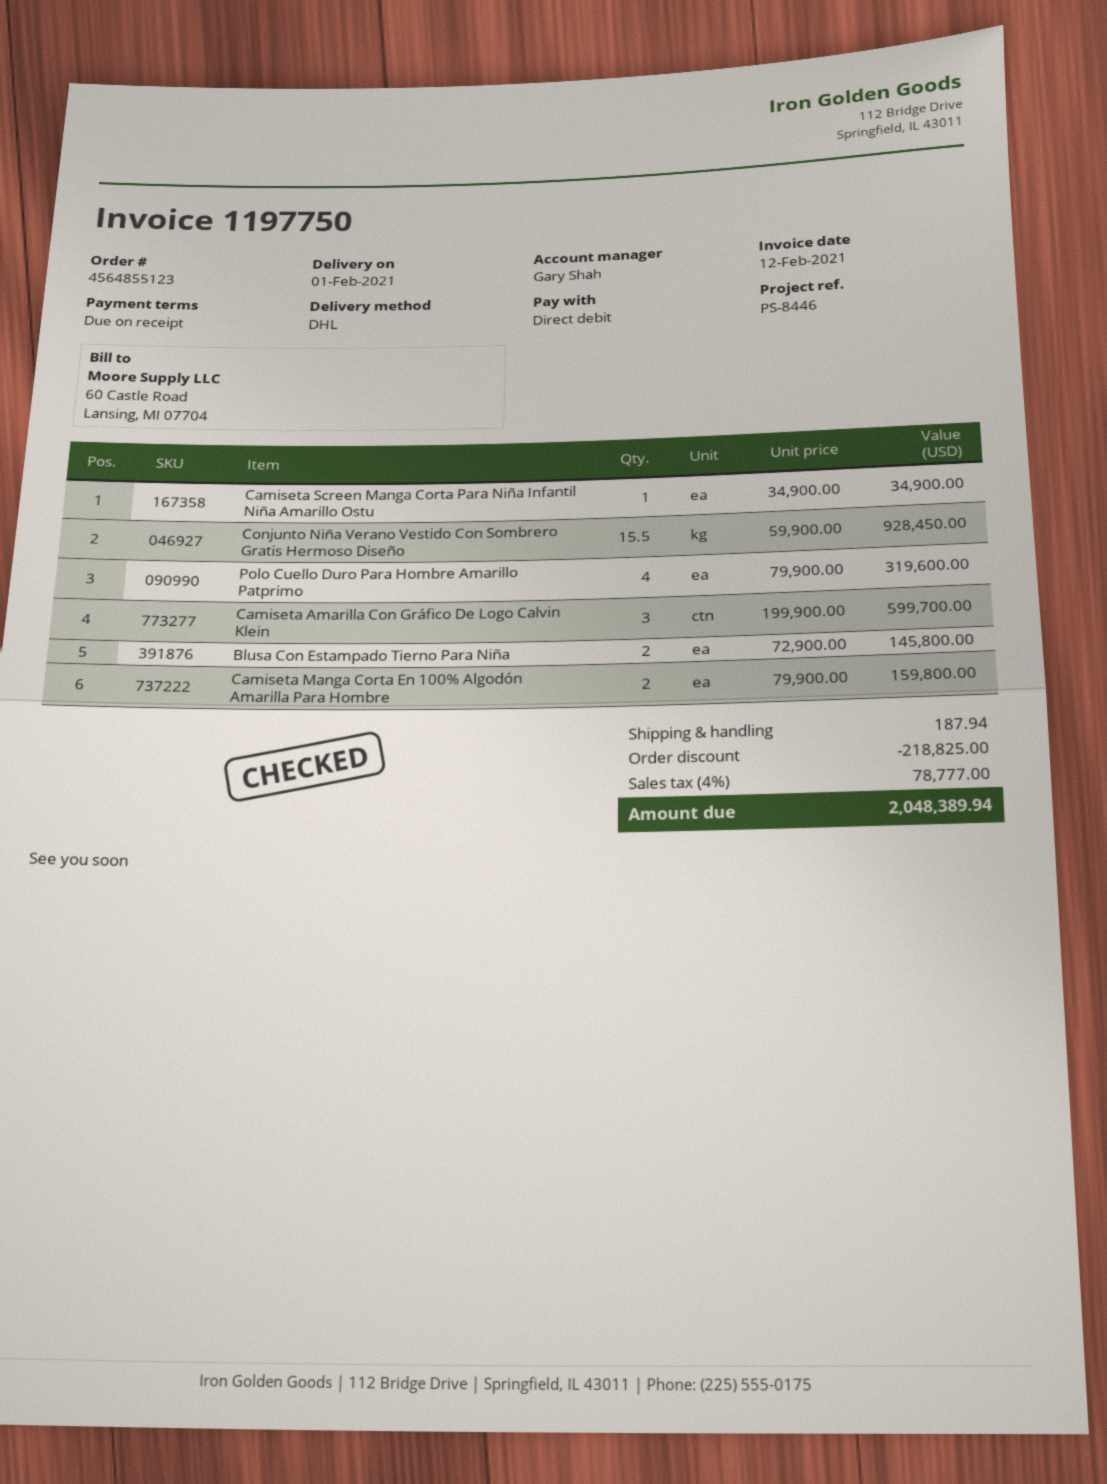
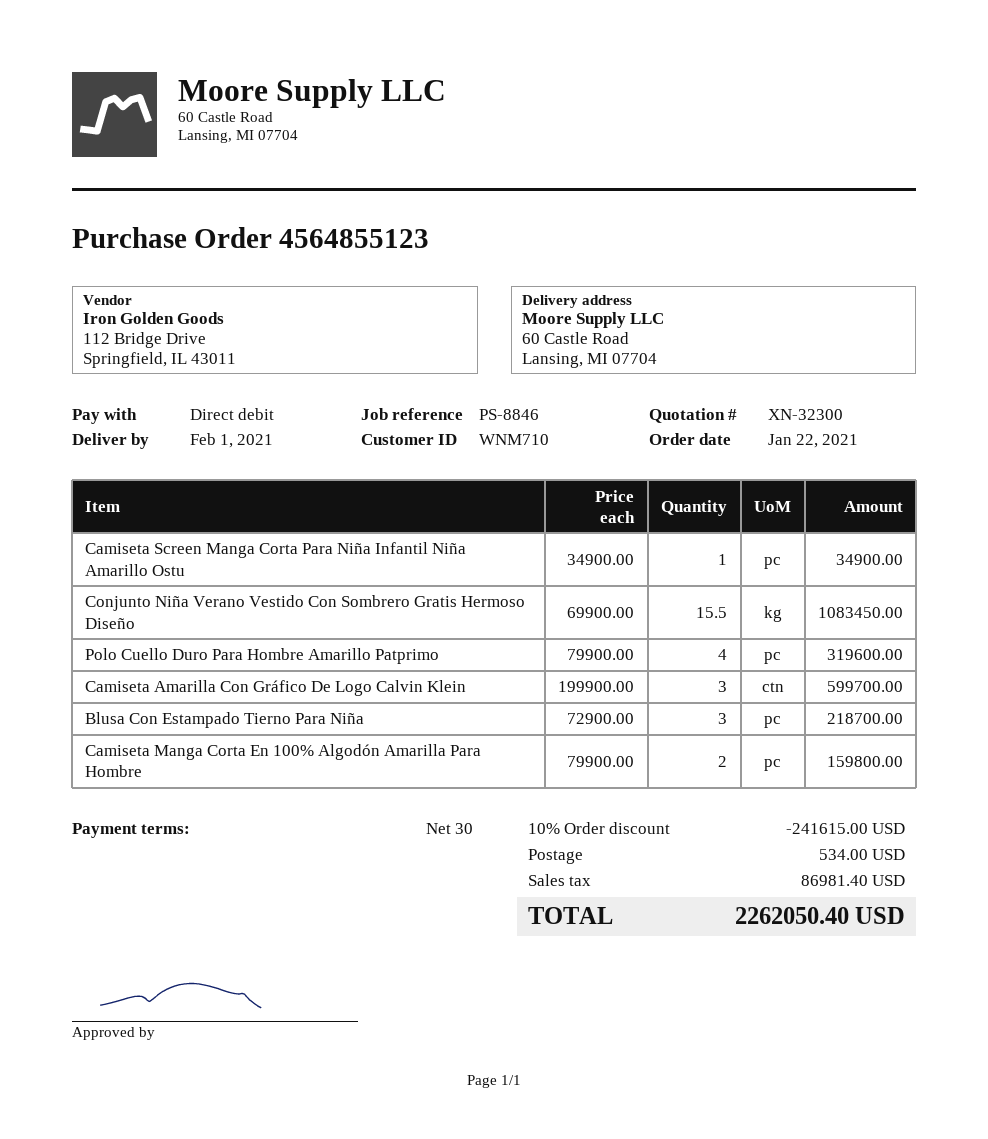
payment terms: on receipt -> 30 days
reference: PS-8446 -> PS-8846
Conjunto Niña Verano Vestido Con Sombrero Gratis Hermoso Diseño: 15.5 x 59900.00 = 928450.00 -> 15.5 x 69900.00 = 1083450.00
Blusa Con Estampado Tierno Para Niña: 2 x 72900.00 = 145800.00 -> 3 x 72900.00 = 218700.00
discount: 218825.00 -> 241615.00
shipping: 187.94 -> 534.00
tax: 78777.00 -> 86981.40
total: 2048389.94 -> 2262050.40

